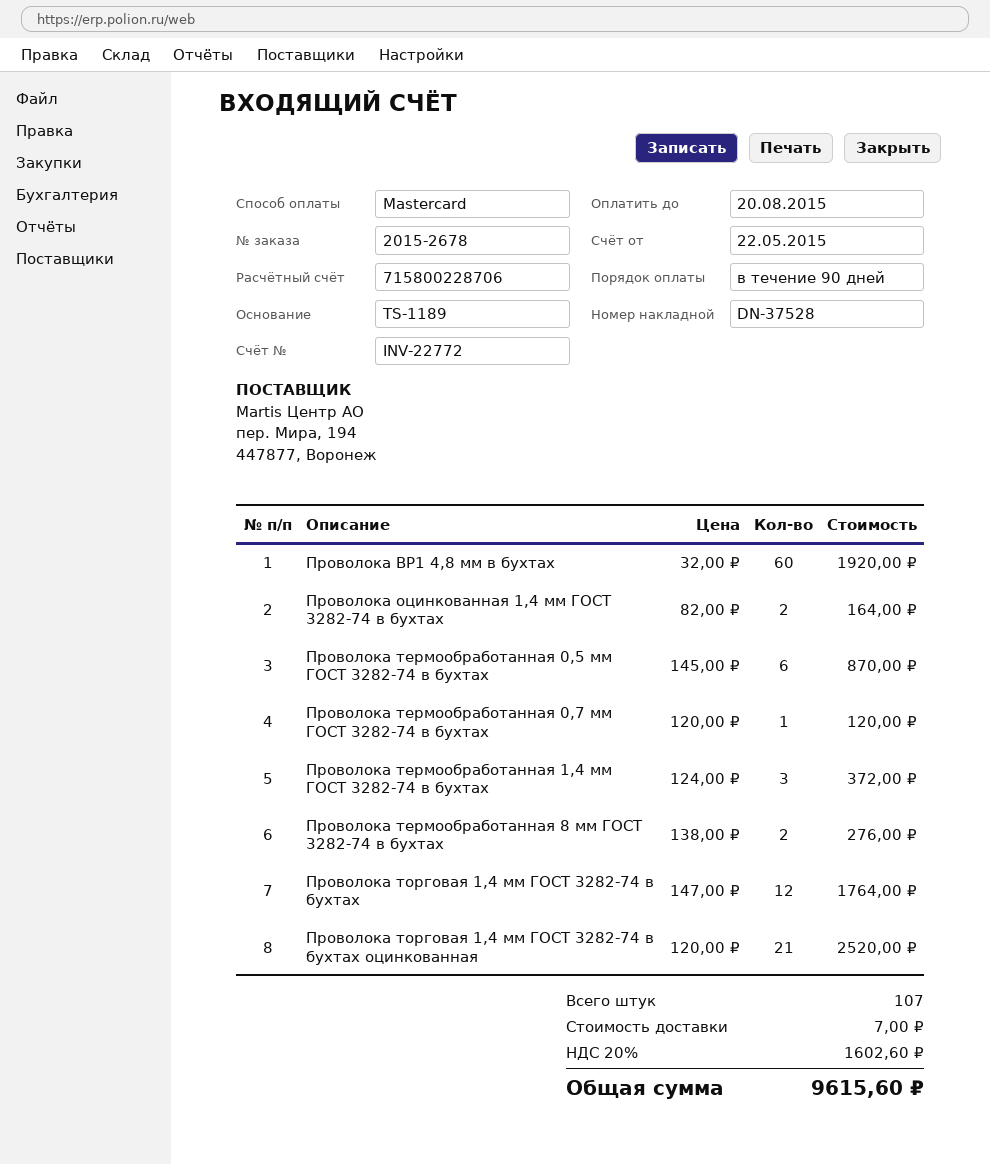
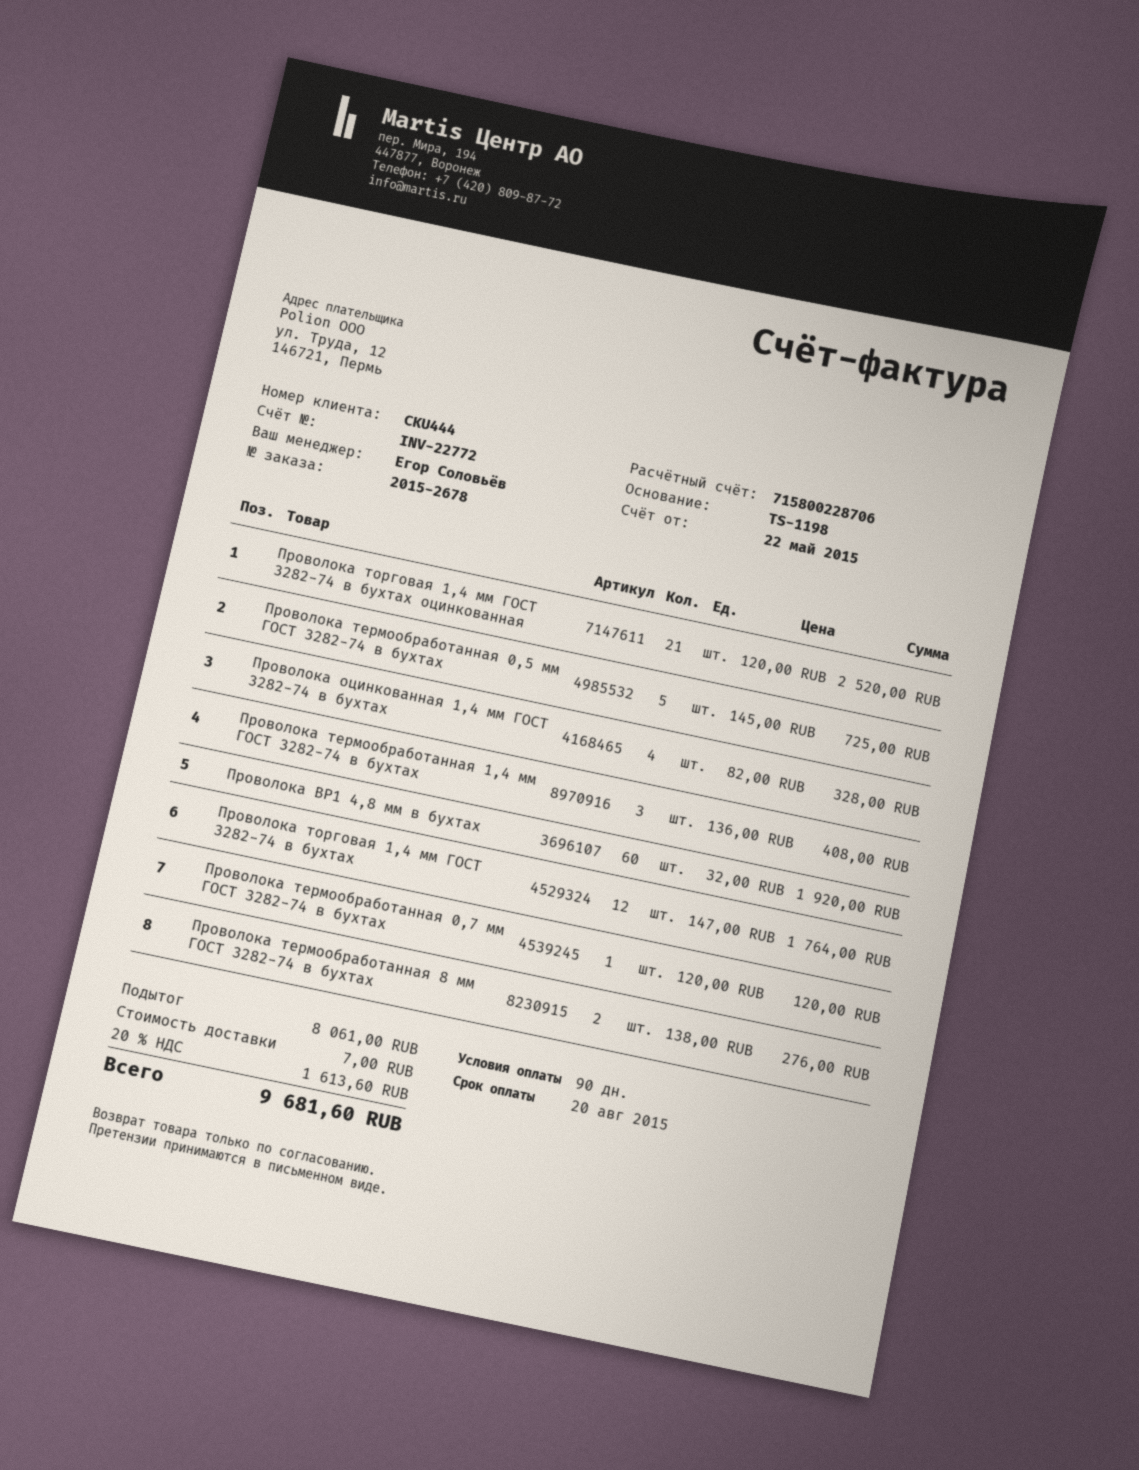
reference: TS-1189 -> TS-1198
Проволока оцинкованная 1,4 мм ГОСТ 3282-74 в бухтах: 2 x 82.00 = 164.00 -> 4 x 82.00 = 328.00
Проволока термообработанная 0,5 мм ГОСТ 3282-74 в бухтах: 6 x 145.00 = 870.00 -> 5 x 145.00 = 725.00
Проволока термообработанная 1,4 мм ГОСТ 3282-74 в бухтах: 3 x 124.00 = 372.00 -> 3 x 136.00 = 408.00
tax: 20% = 1602.60 -> 20% = 1613.60
total: 9615.60 -> 9681.60

